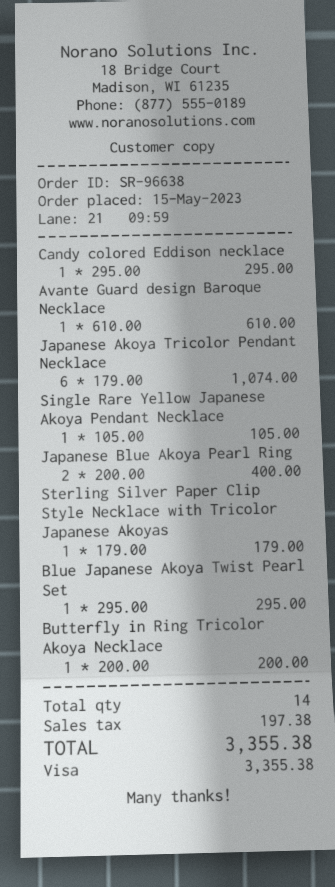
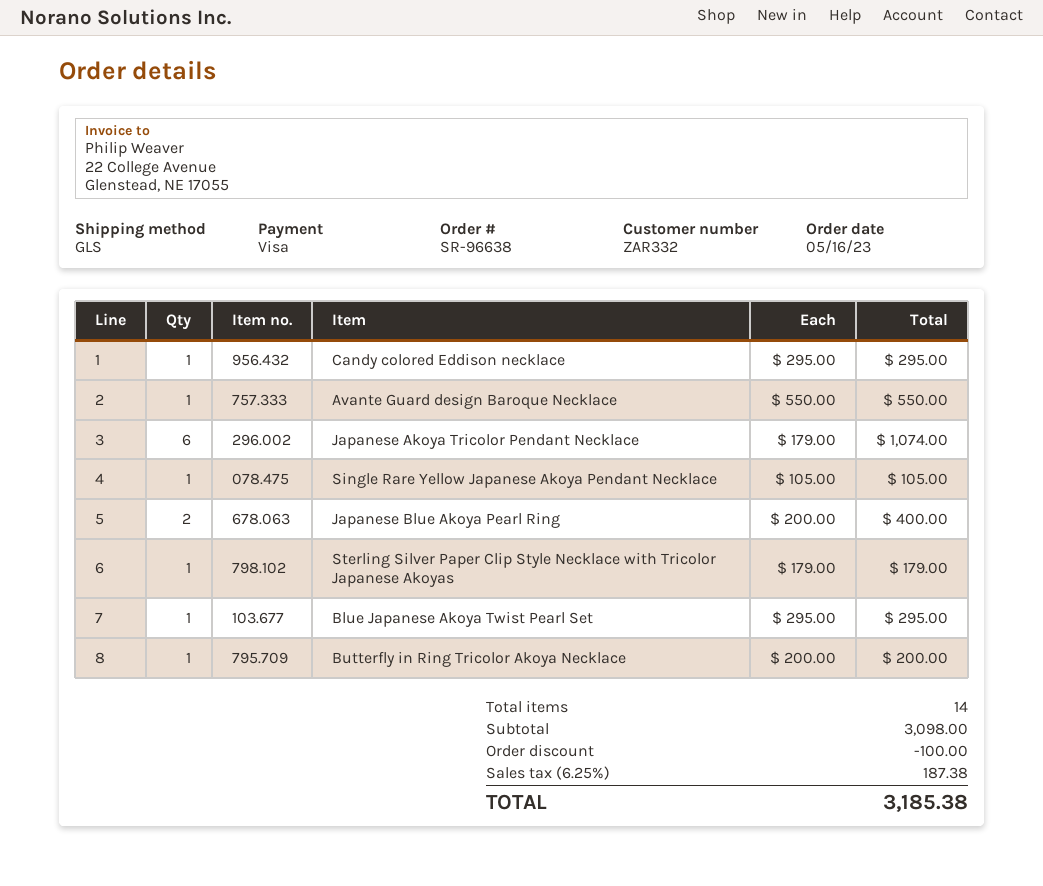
order date: 2023-05-15 -> 2023-05-16
Avante Guard design Baroque Necklace: 1 x 610.00 = 610.00 -> 1 x 550.00 = 550.00
discount: none -> 100.00
tax: 197.38 -> 187.38
total: 3355.38 -> 3185.38

